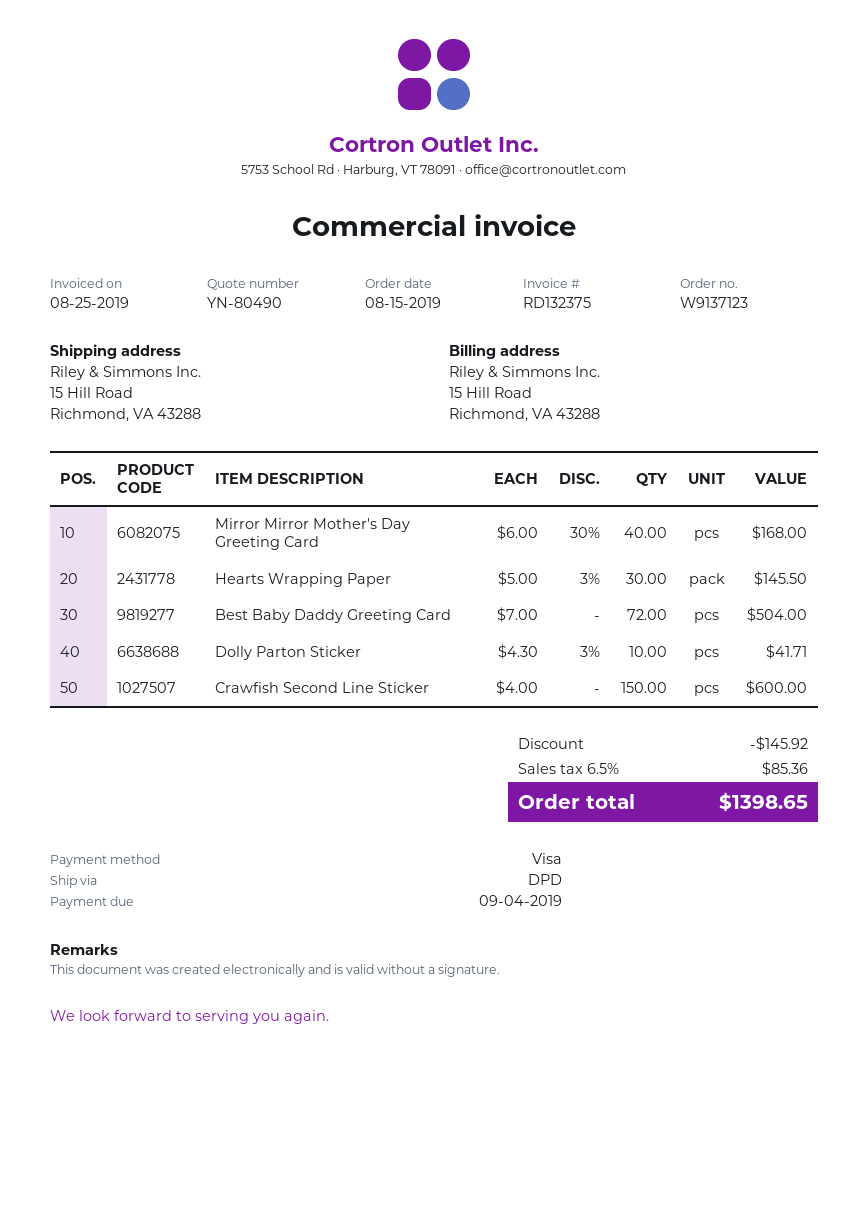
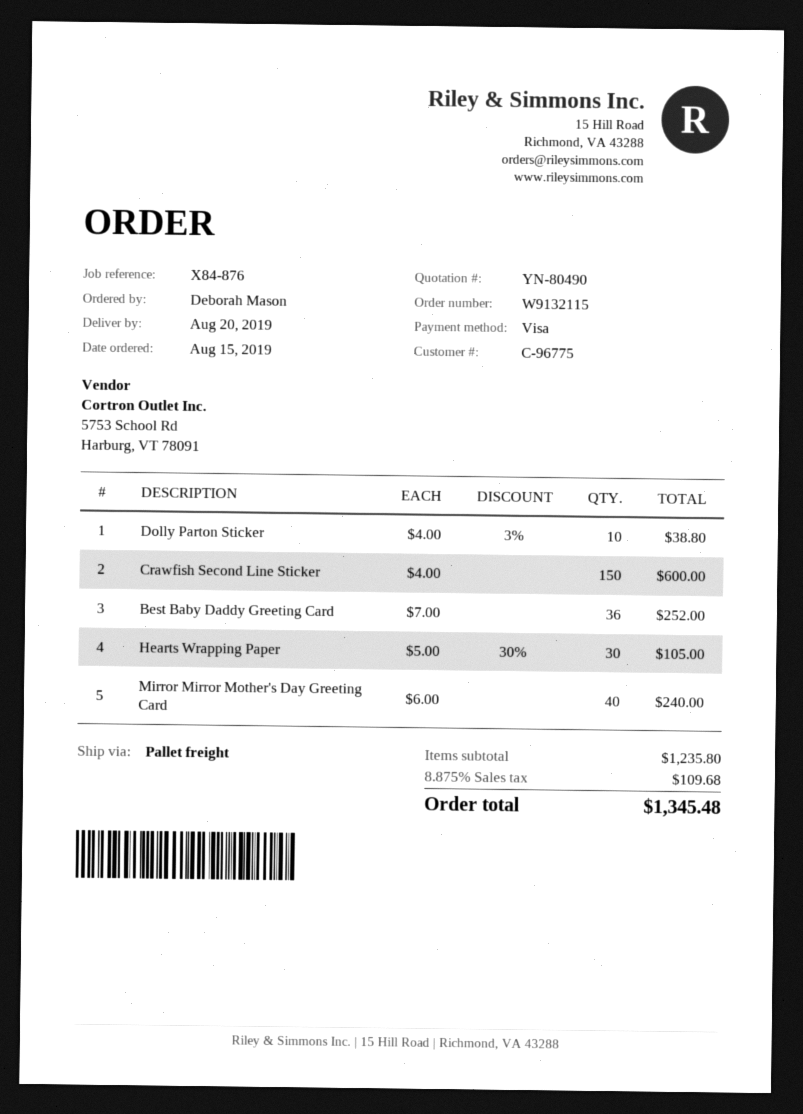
order number: W9137123 -> W9132115
shipping method: DPD -> pallet freight
Mirror Mirror Mother's Day Greeting Card: 40 x 6.00 - 30% = 168.00 -> 40 x 6.00 = 240.00
Hearts Wrapping Paper: 30 x 5.00 - 3% = 145.50 -> 30 x 5.00 - 30% = 105.00
Best Baby Daddy Greeting Card: 72 x 7.00 = 504.00 -> 36 x 7.00 = 252.00
Dolly Parton Sticker: 10 x 4.30 - 3% = 41.71 -> 10 x 4.00 - 3% = 38.80
discount: 145.92 -> none
tax: 6.5% = 85.36 -> 8.875% = 109.68
total: 1398.65 -> 1345.48

